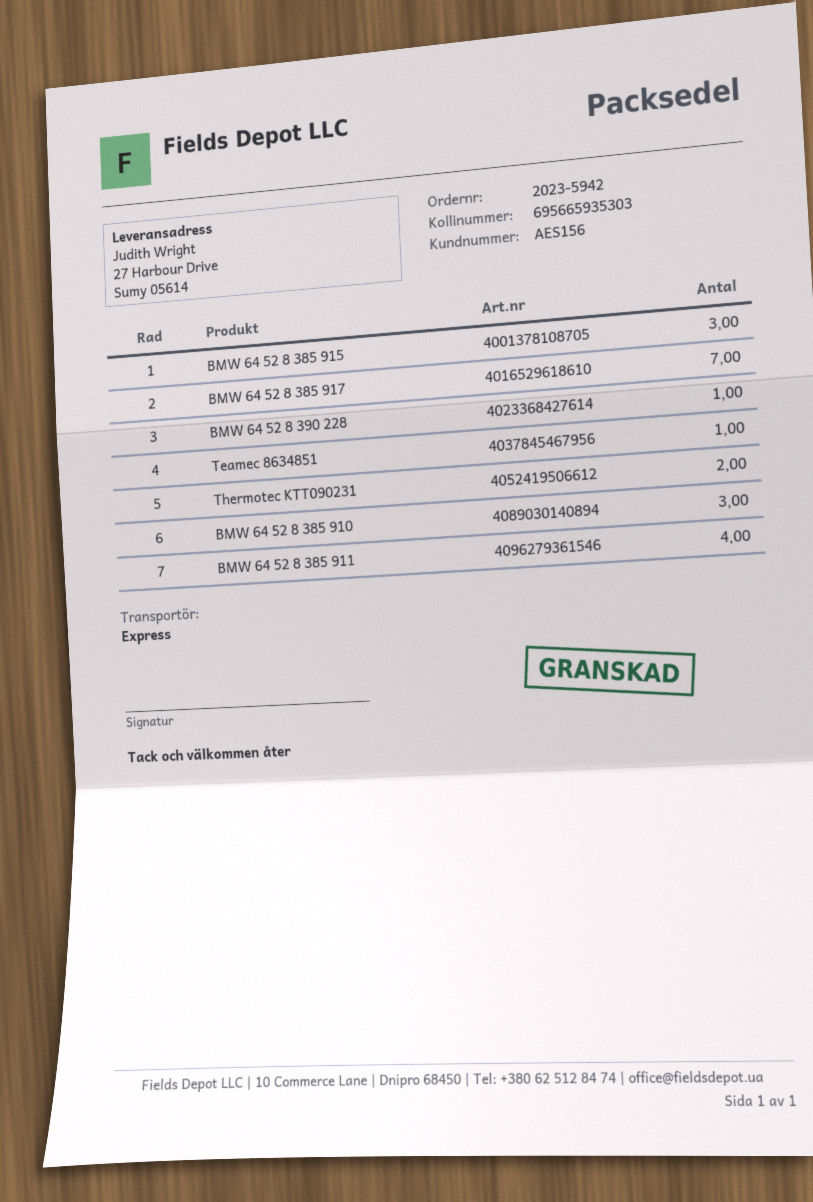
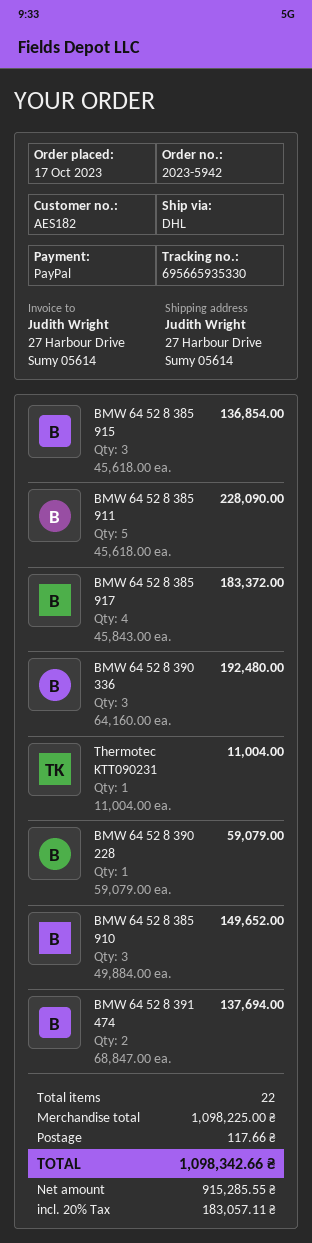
customer number: AES156 -> AES182
shipping method: express -> DHL
tracking number: 695665935303 -> 695665935330
BMW 64 52 8 385 917: 7 -> 4
Teamec 8634851: 1 -> none
Thermotec KTT090231: 2 -> 1
BMW 64 52 8 385 911: 4 -> 5
BMW 64 52 8 390 336: none -> 3
BMW 64 52 8 391 474: none -> 2

